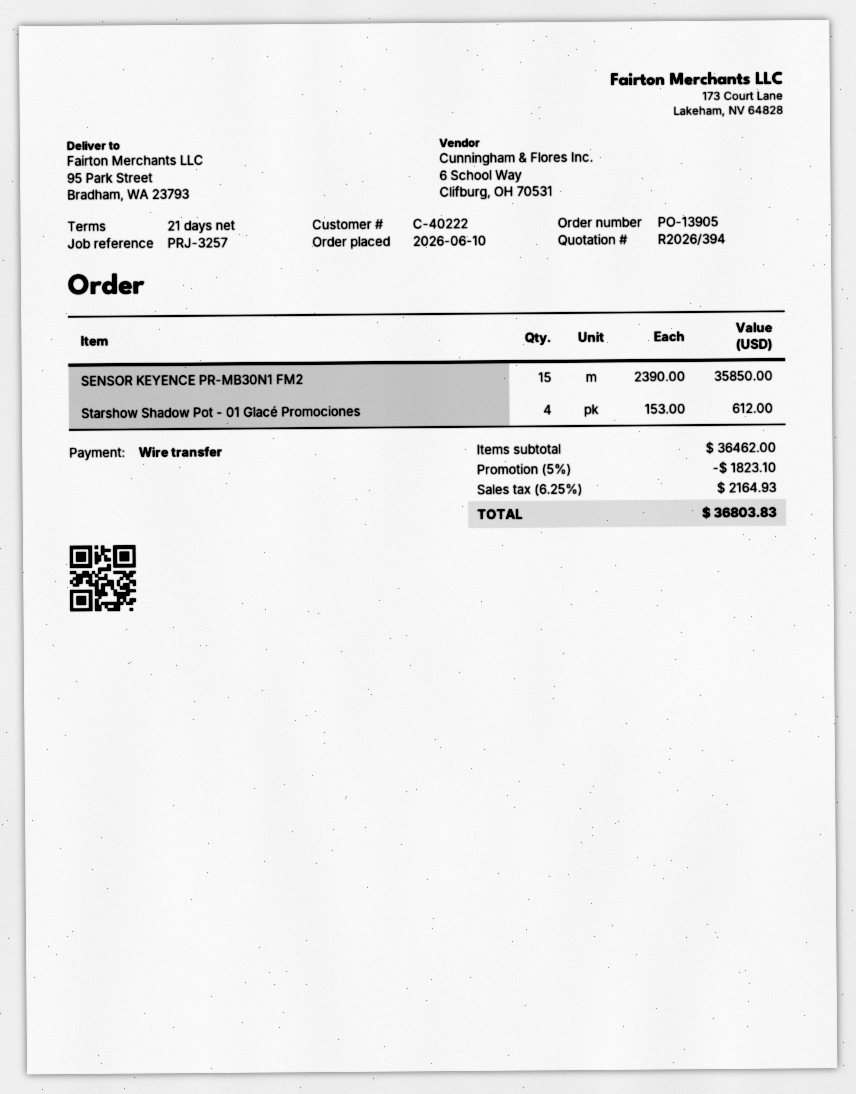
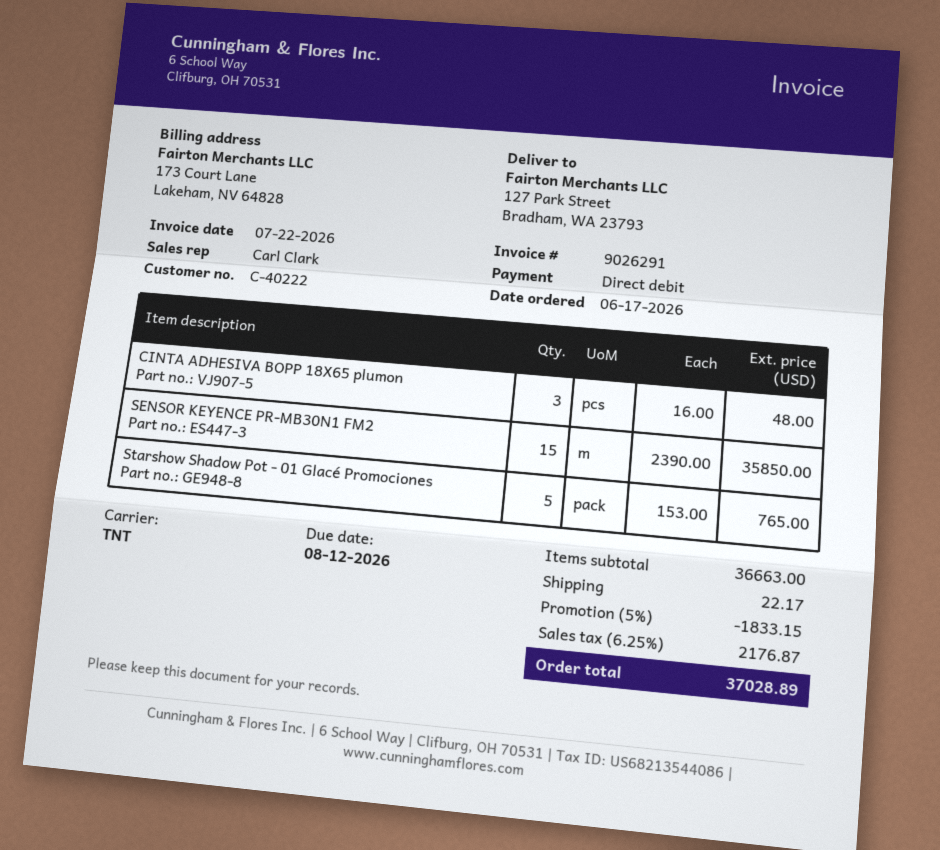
order date: 2026-06-10 -> 2026-06-17
payment method: bank transfer -> direct debit
ship to: 95 Park Street, Bradham, WA 23793 -> 127 Park Street, Bradham, WA 23793
Starshow Shadow Pot - 01 Glacé Promociones: 4 x 153.00 = 612.00 -> 5 x 153.00 = 765.00
CINTA ADHESIVA BOPP 18X65 plumon: none -> 3 x 16.00 = 48.00
subtotal: 36462.00 -> 36663.00
discount: 5% = 1823.10 -> 5% = 1833.15
shipping: none -> 22.17
tax: 6.25% = 2164.93 -> 6.25% = 2176.87
total: 36803.83 -> 37028.89

